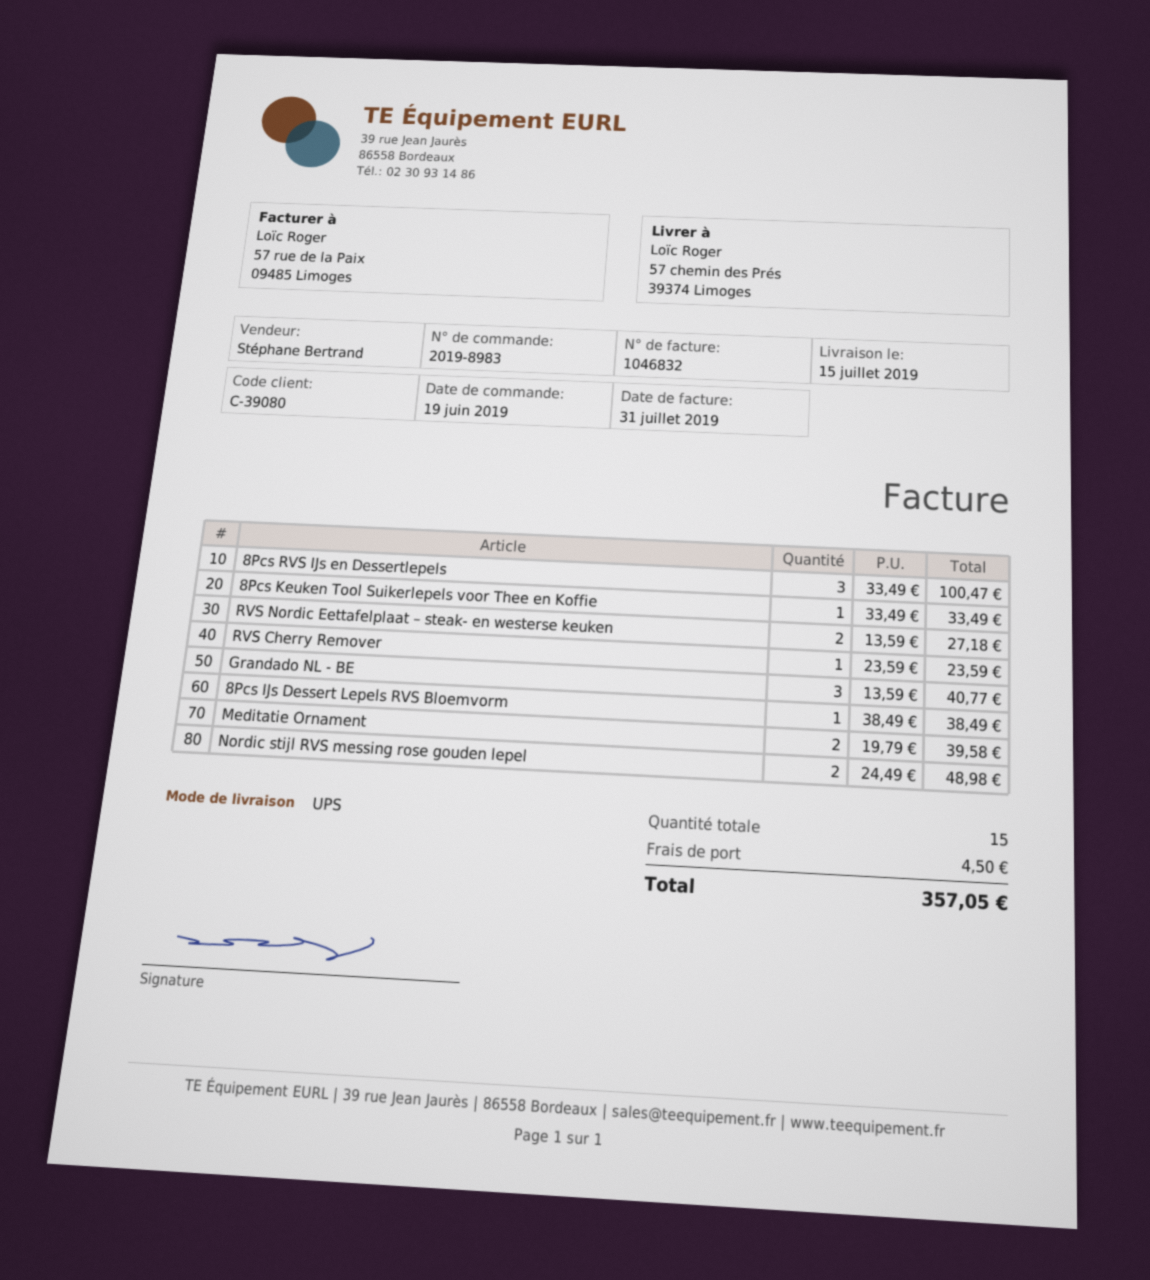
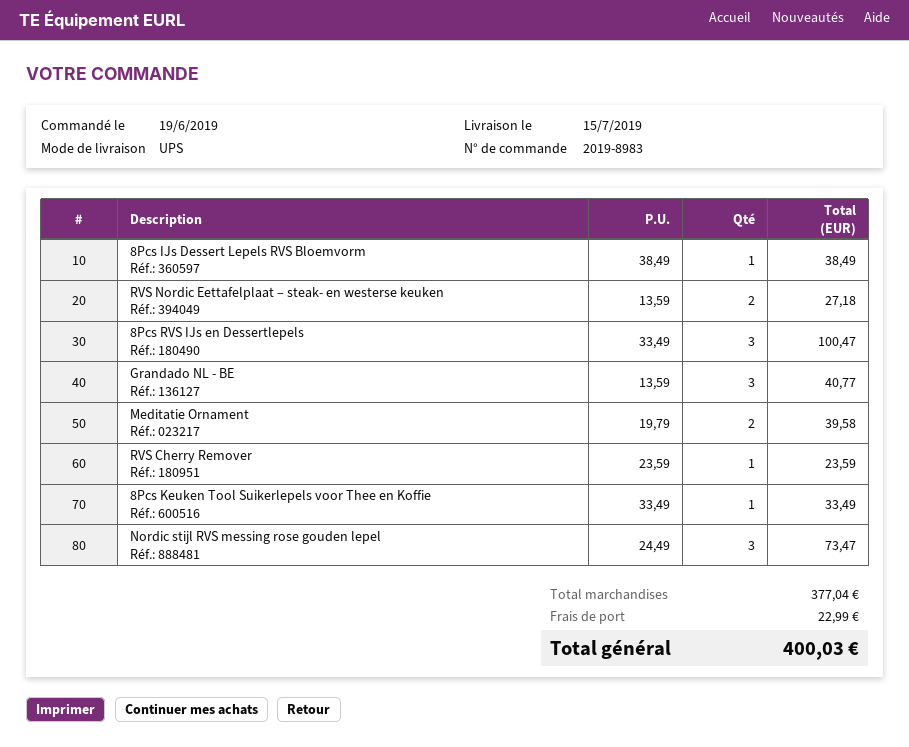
Nordic stijl RVS messing rose gouden lepel: 2 x 24.49 = 48.98 -> 3 x 24.49 = 73.47
shipping: 4.50 -> 22.99
total: 357.05 -> 400.03

